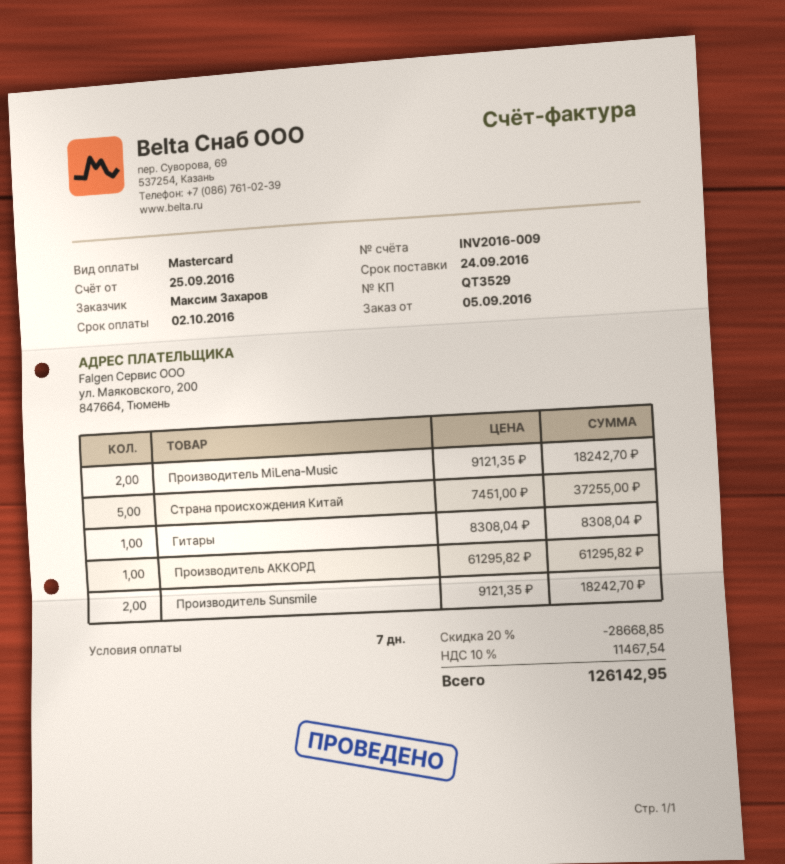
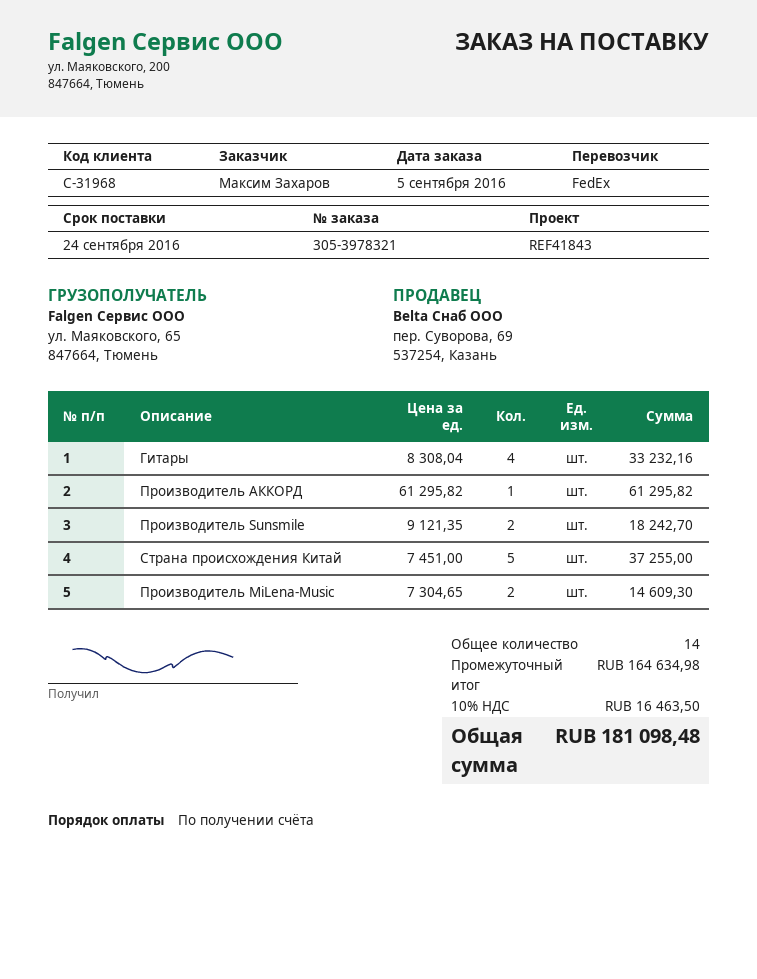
payment terms: 7 days -> on receipt
Производитель MiLena-Music: 2 x 9121.35 = 18242.70 -> 2 x 7304.65 = 14609.30
Гитары: 1 x 8308.04 = 8308.04 -> 4 x 8308.04 = 33232.16
discount: 20% = 28668.85 -> none
tax: 10% = 11467.54 -> 10% = 16463.50
total: 126142.95 -> 181098.48

